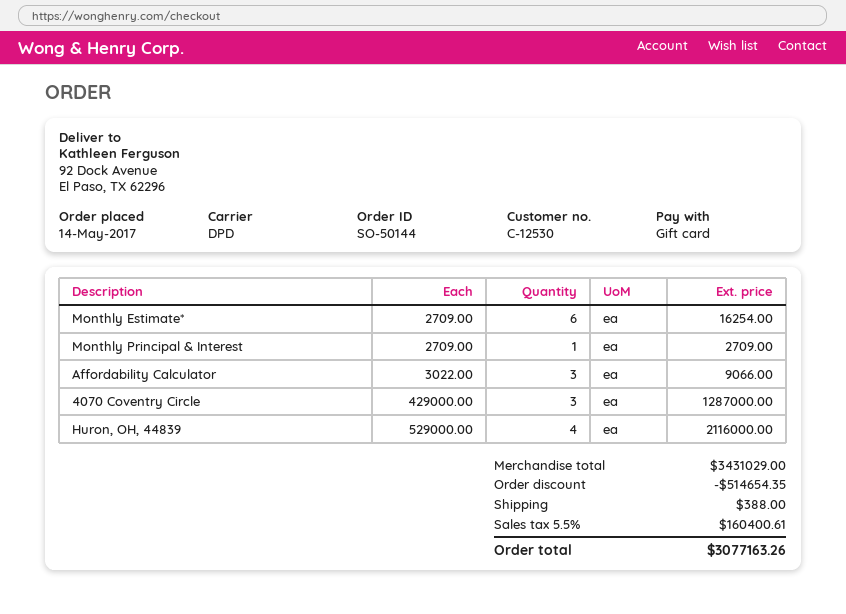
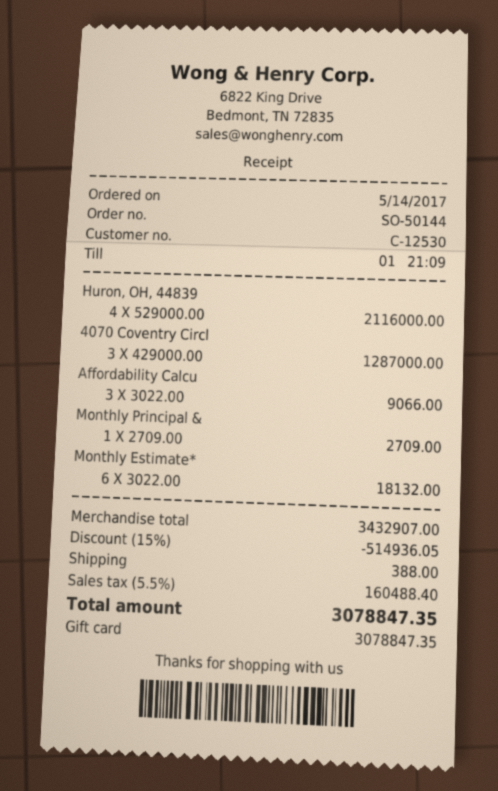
Monthly Estimate*: 6 x 2709.00 = 16254.00 -> 6 x 3022.00 = 18132.00
subtotal: 3431029.00 -> 3432907.00
discount: 514654.35 -> 514936.05
tax: 5.5% = 160400.61 -> 5.5% = 160488.40
total: 3077163.26 -> 3078847.35

